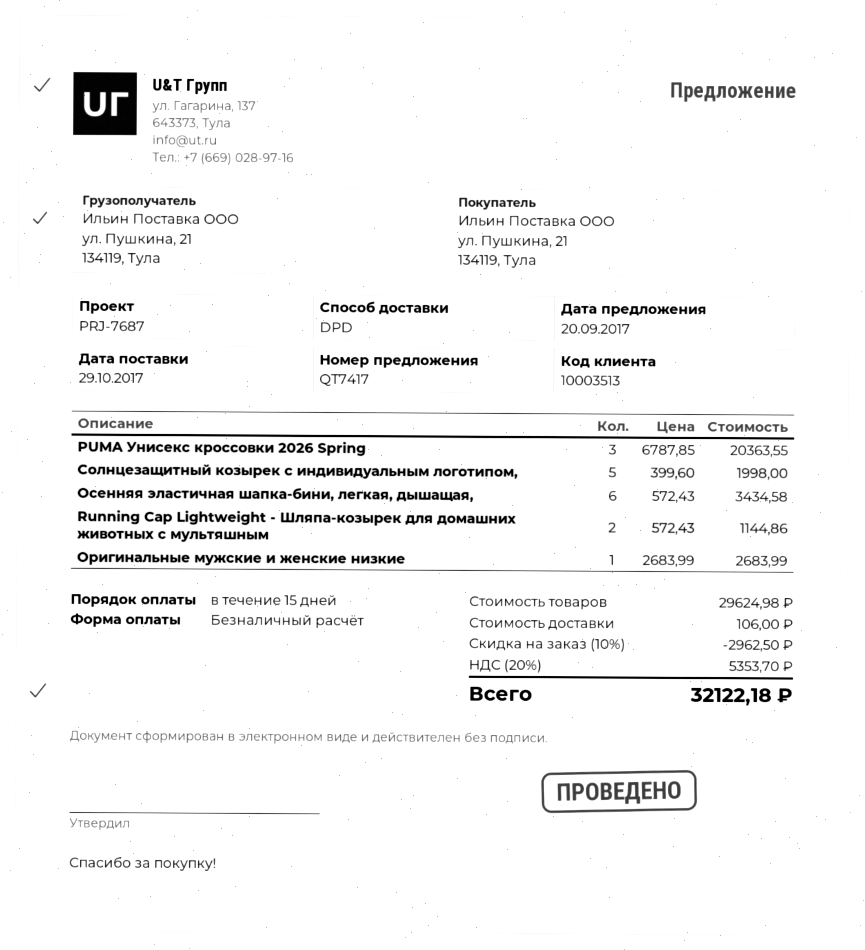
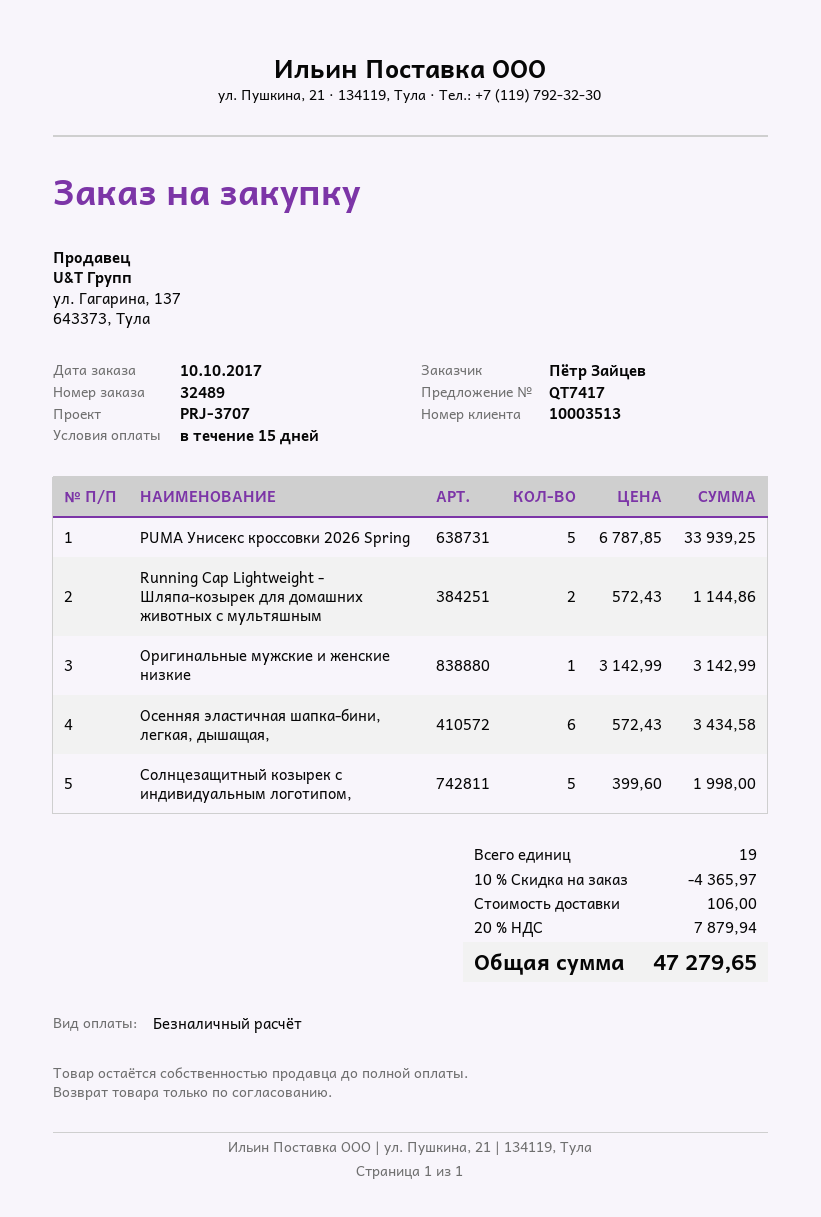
reference: PRJ-7687 -> PRJ-3707
PUMA Унисекс кроссовки 2026 Spring: 3 x 6787.85 = 20363.55 -> 5 x 6787.85 = 33939.25
Оригинальные мужские и женские низкие: 1 x 2683.99 = 2683.99 -> 1 x 3142.99 = 3142.99
discount: 10% = 2962.50 -> 10% = 4365.97
tax: 20% = 5353.70 -> 20% = 7879.94
total: 32122.18 -> 47279.65

